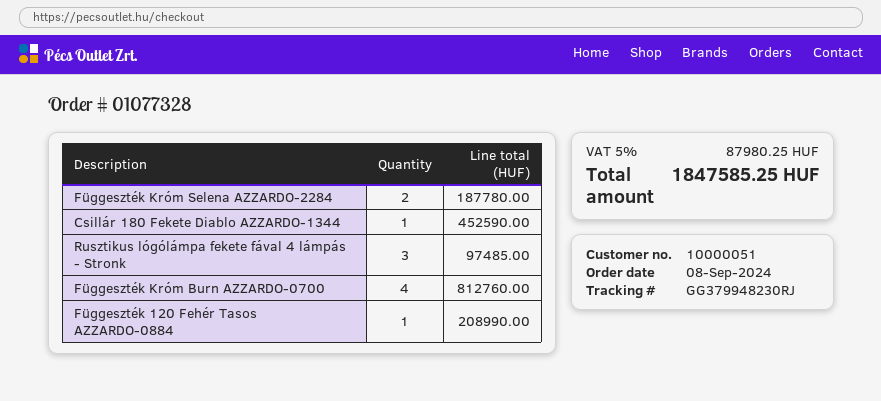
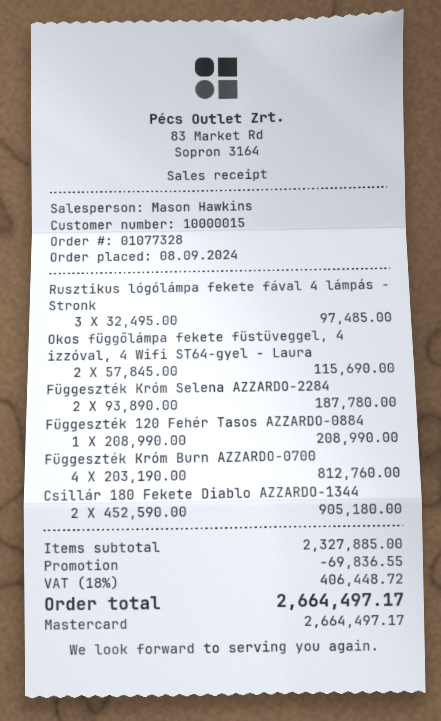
customer number: 10000051 -> 10000015
Csillár 180 Fekete Diablo AZZARDO-1344: 1 for 452590.00 -> 2 for 905180.00
Okos függőlámpa fekete füstüveggel, 4 izzóval, 4 Wifi ST64-gyel - Laura: none -> 2 for 115690.00
discount: none -> 69836.55
tax: 5% = 87980.25 -> 18% = 406448.72
total: 1847585.25 -> 2664497.17

